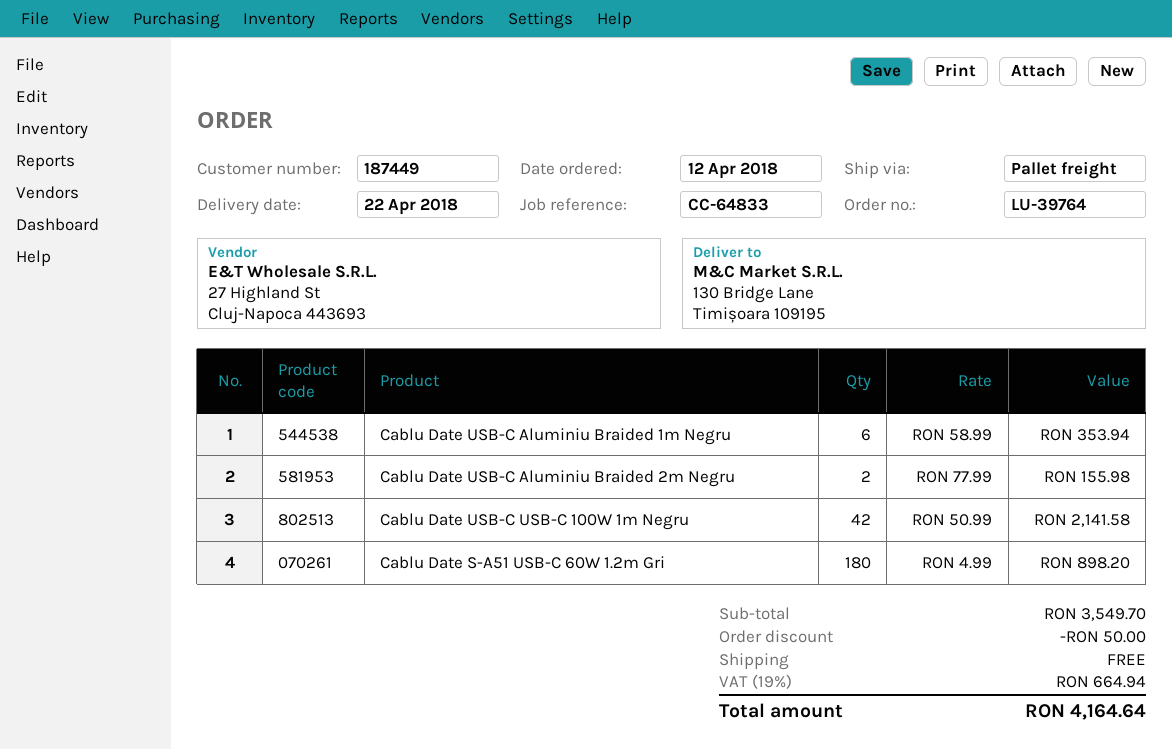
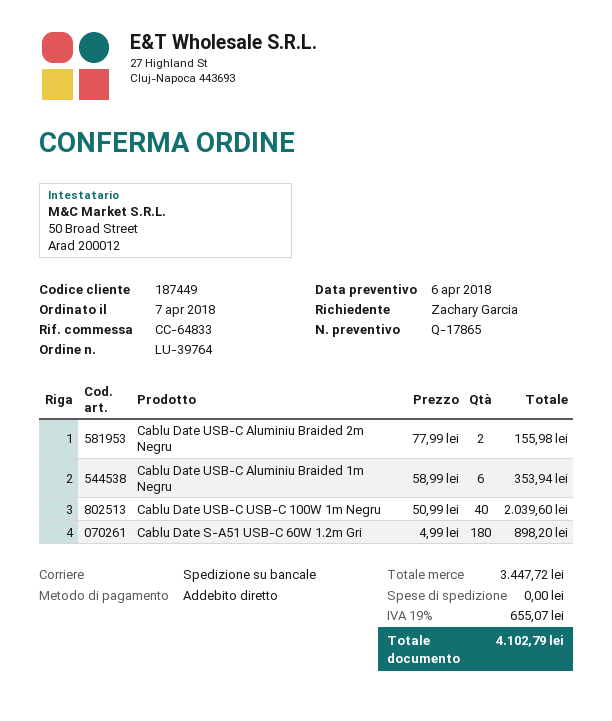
order date: 2018-04-12 -> 2018-04-07
Cablu Date USB-C USB-C 100W 1m Negru: 42 x 50.99 = 2141.58 -> 40 x 50.99 = 2039.60
subtotal: 3549.70 -> 3447.72
discount: 50.00 -> none
tax: 19% = 664.94 -> 19% = 655.07
total: 4164.64 -> 4102.79

